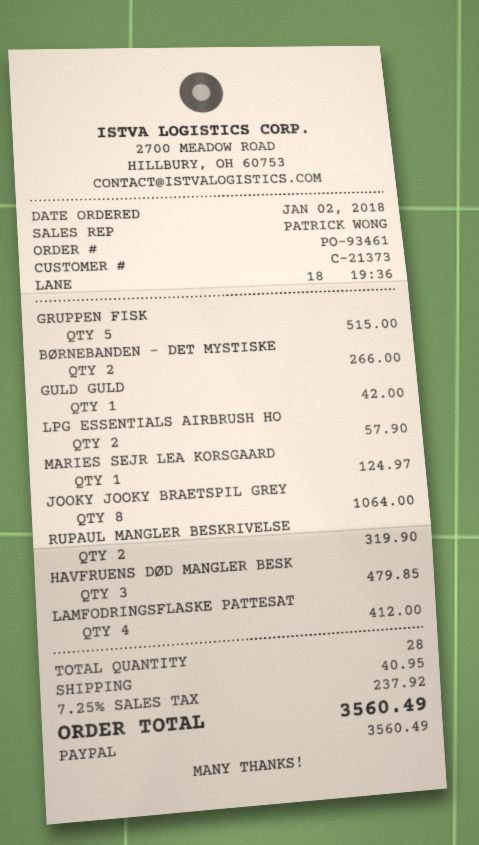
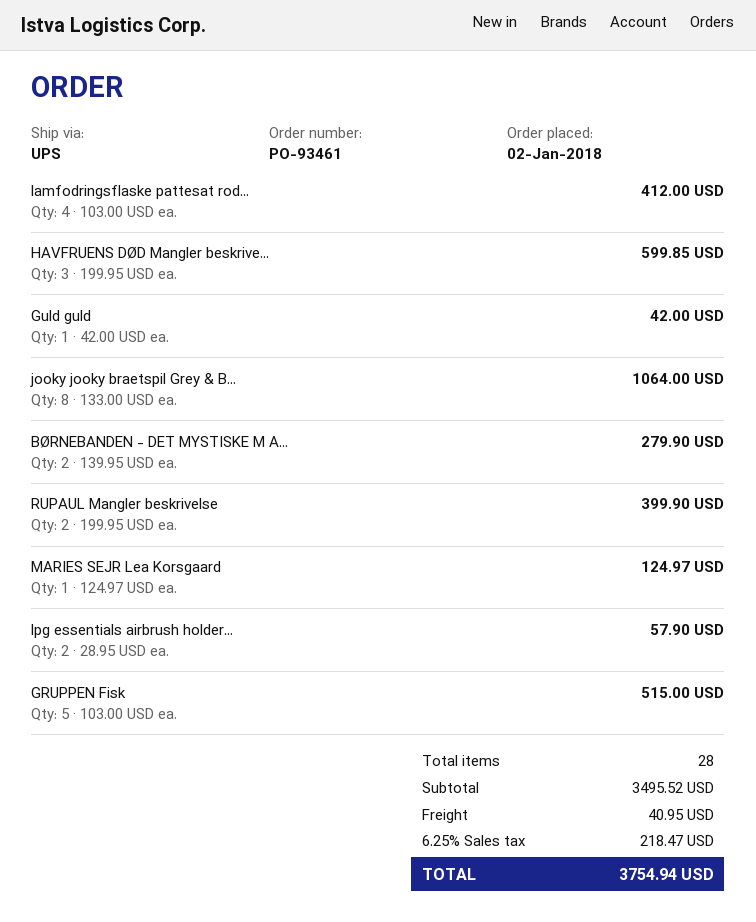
BØRNEBANDEN - DET MYSTISKE: 2 for 266.00 -> 2 for 279.90
RUPAUL MANGLER BESKRIVELSE: 2 for 319.90 -> 2 for 399.90
HAVFRUENS DØD MANGLER BESK: 3 for 479.85 -> 3 for 599.85
tax: 7.25% = 237.92 -> 6.25% = 218.47
total: 3560.49 -> 3754.94

